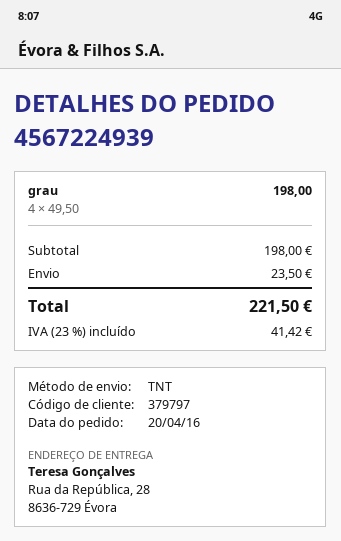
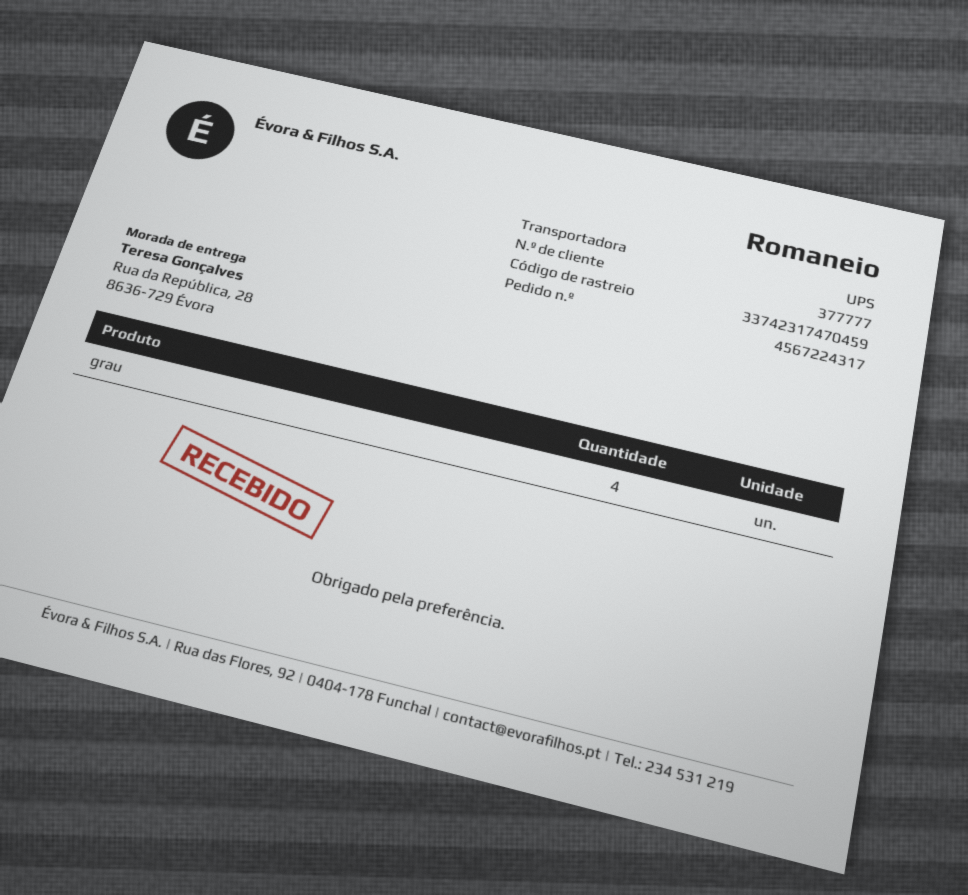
order number: 4567224939 -> 4567224317
customer number: 379797 -> 377777
shipping method: TNT -> UPS

